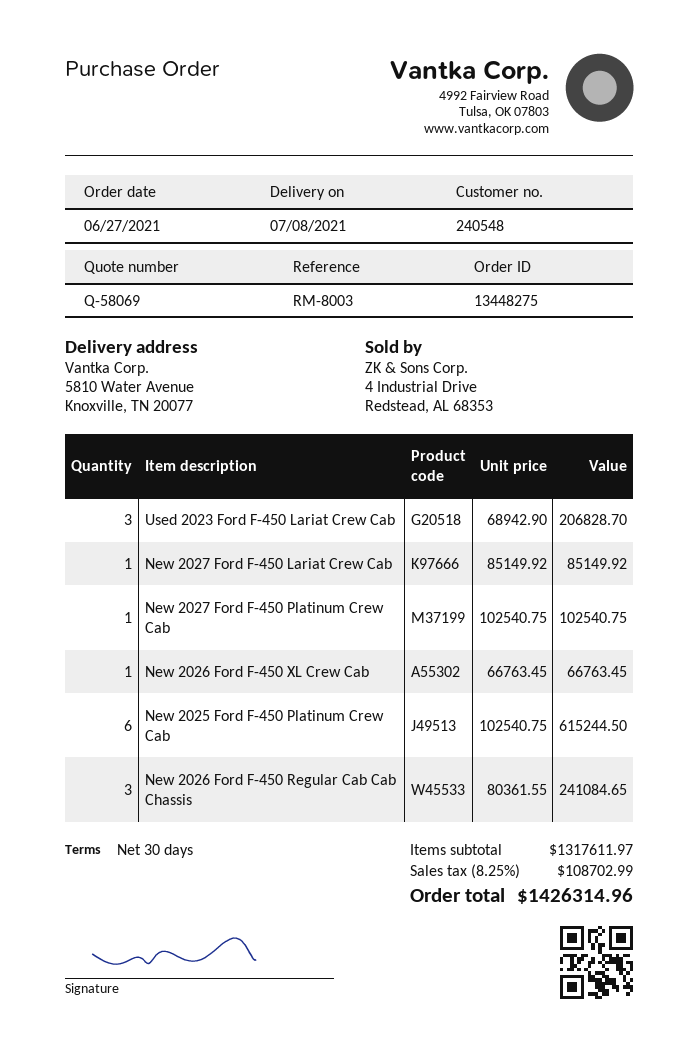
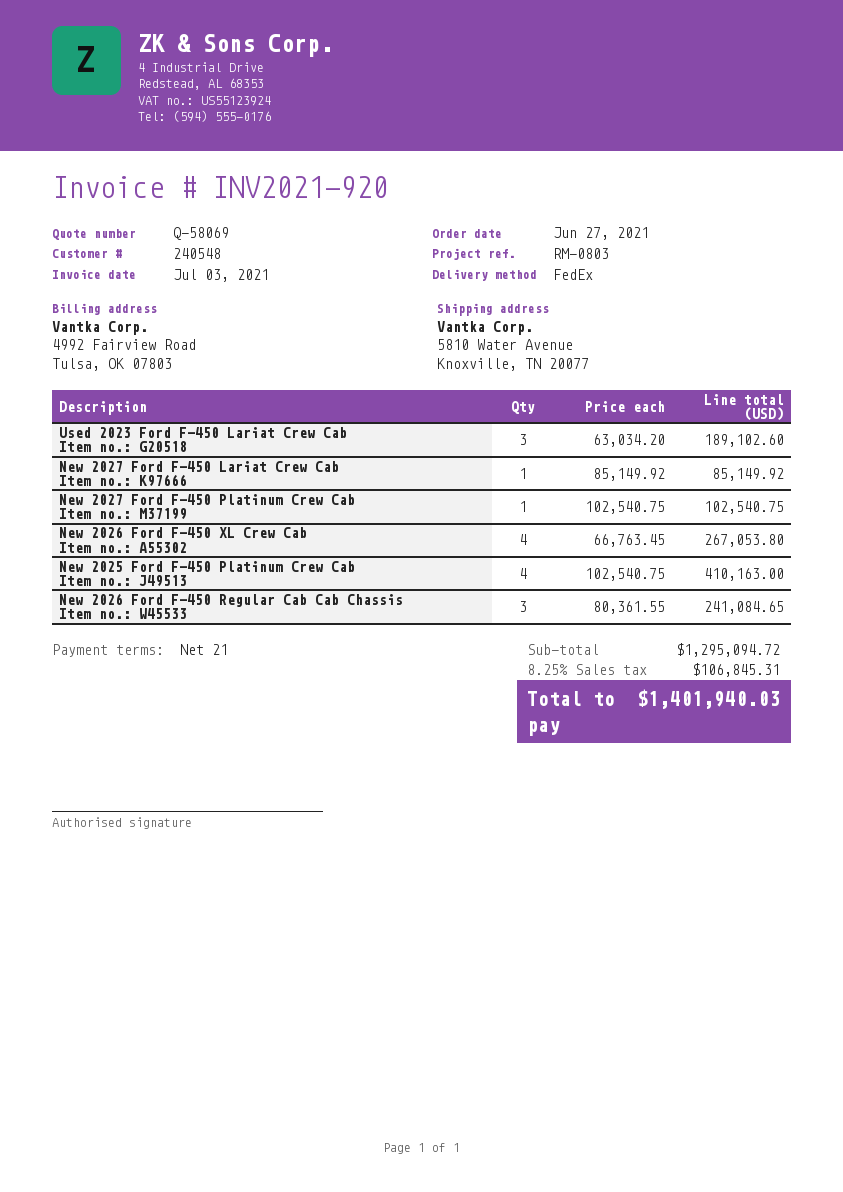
payment terms: 30 days -> 21 days
reference: RM-8003 -> RM-0803
Used 2023 Ford F-450 Lariat Crew Cab: 3 x 68942.90 = 206828.70 -> 3 x 63034.20 = 189102.60
New 2026 Ford F-450 XL Crew Cab: 1 x 66763.45 = 66763.45 -> 4 x 66763.45 = 267053.80
New 2025 Ford F-450 Platinum Crew Cab: 6 x 102540.75 = 615244.50 -> 4 x 102540.75 = 410163.00
subtotal: 1317611.97 -> 1295094.72
tax: 8.25% = 108702.99 -> 8.25% = 106845.31
total: 1426314.96 -> 1401940.03

